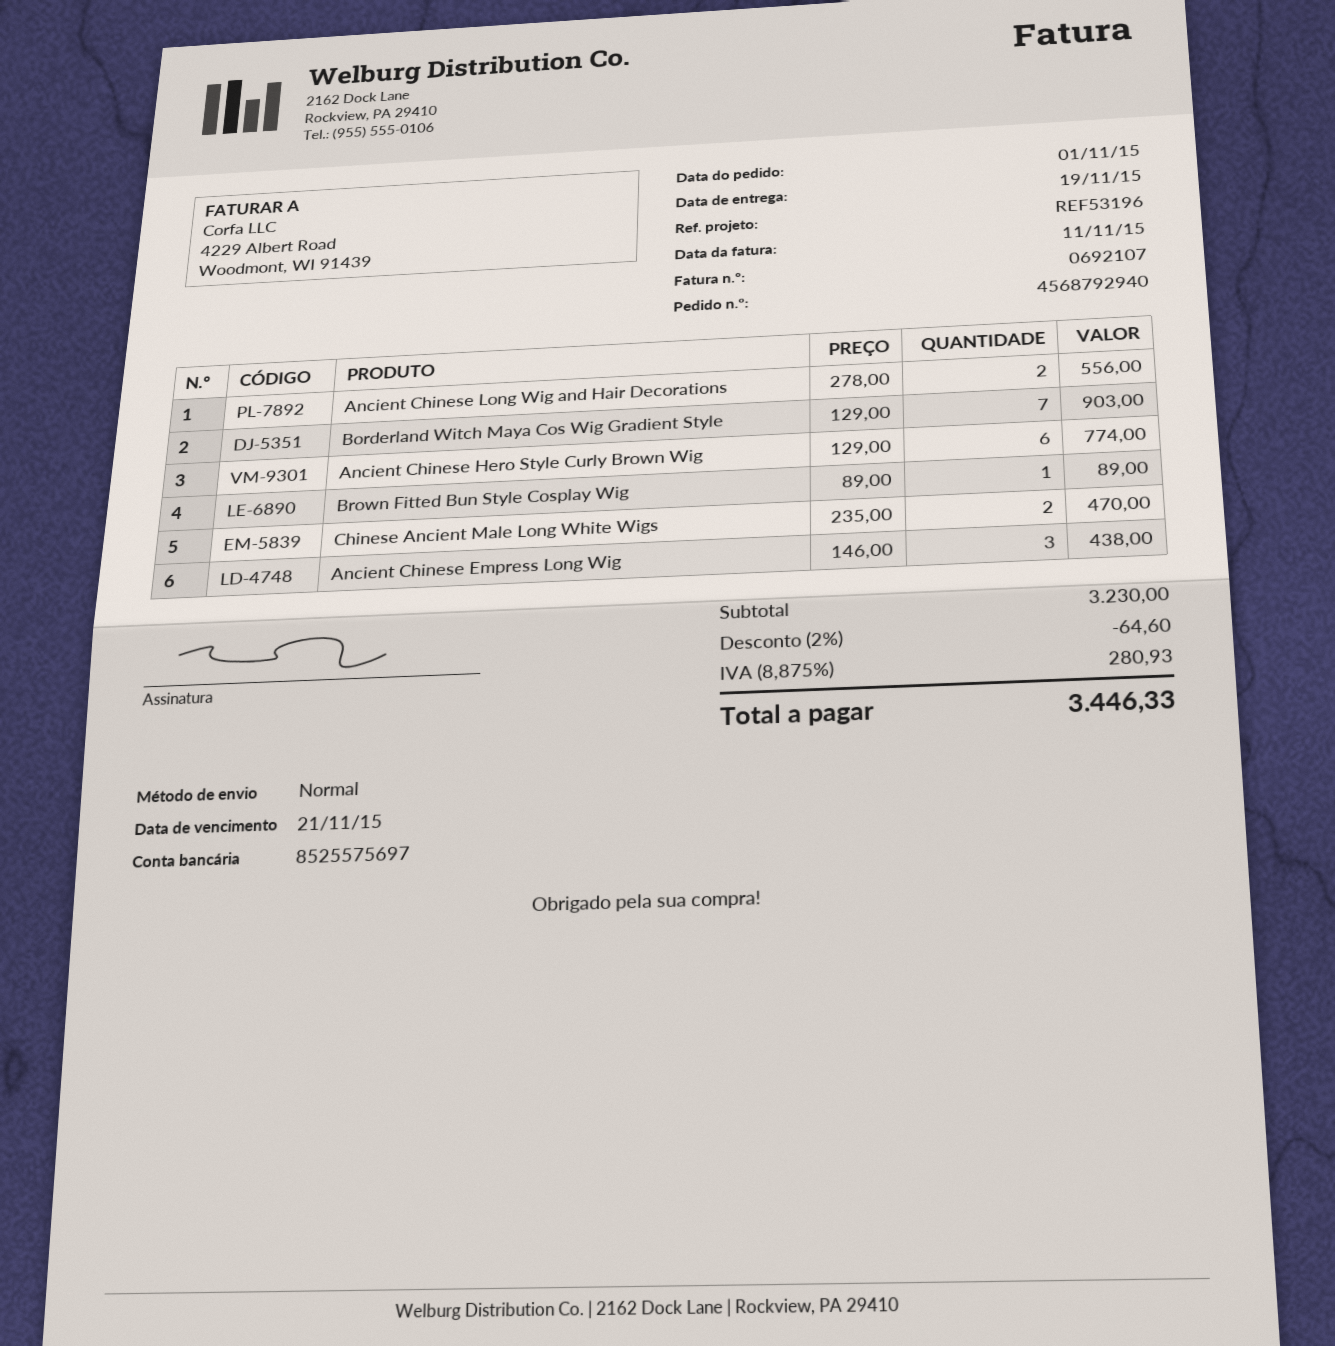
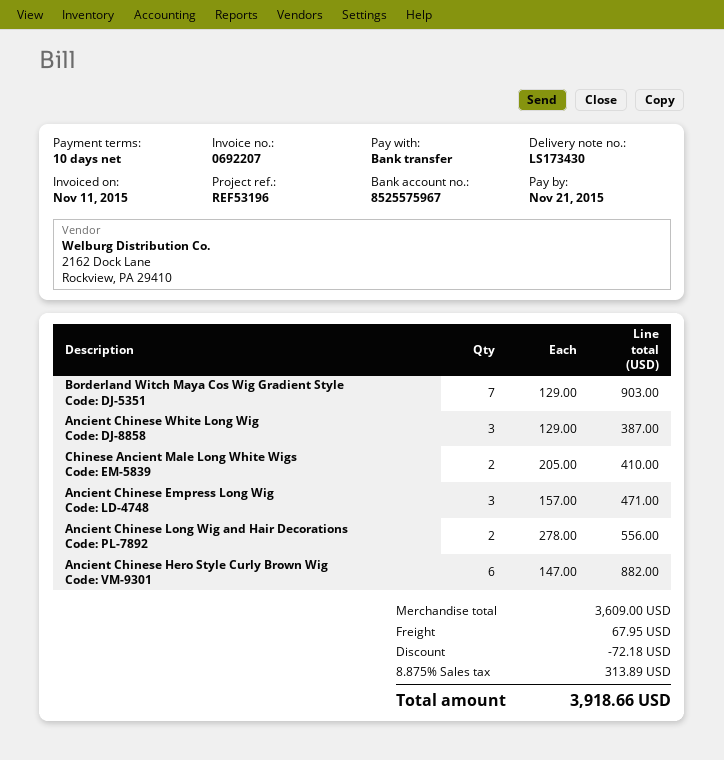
invoice number: 0692107 -> 0692207
bank account: 8525575697 -> 8525575967
Ancient Chinese Hero Style Curly Brown Wig: 6 x 129.00 = 774.00 -> 6 x 147.00 = 882.00
Brown Fitted Bun Style Cosplay Wig: 1 x 89.00 = 89.00 -> none
Chinese Ancient Male Long White Wigs: 2 x 235.00 = 470.00 -> 2 x 205.00 = 410.00
Ancient Chinese Empress Long Wig: 3 x 146.00 = 438.00 -> 3 x 157.00 = 471.00
Ancient Chinese White Long Wig: none -> 3 x 129.00 = 387.00
subtotal: 3230.00 -> 3609.00
discount: 64.60 -> 72.18
shipping: none -> 67.95
tax: 8.875% = 280.93 -> 8.875% = 313.89
total: 3446.33 -> 3918.66

